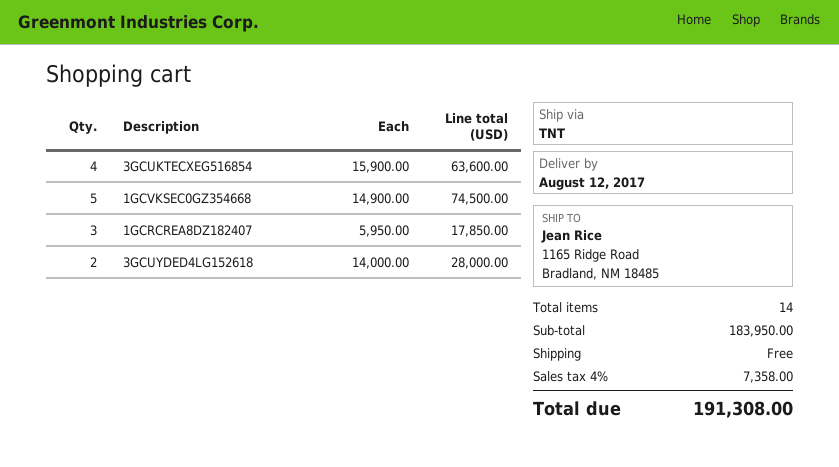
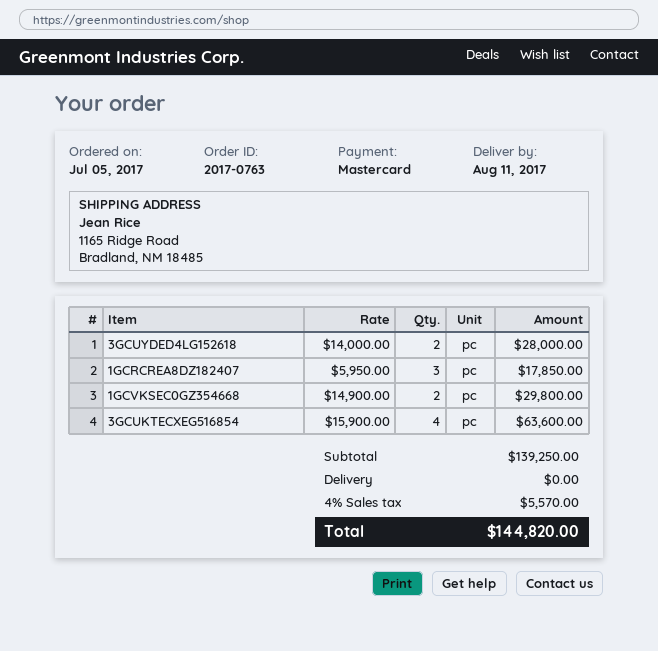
delivery date: 2017-08-12 -> 2017-08-11
1GCVKSEC0GZ354668: 5 x 14900.00 = 74500.00 -> 2 x 14900.00 = 29800.00
subtotal: 183950.00 -> 139250.00
tax: 4% = 7358.00 -> 4% = 5570.00
total: 191308.00 -> 144820.00

